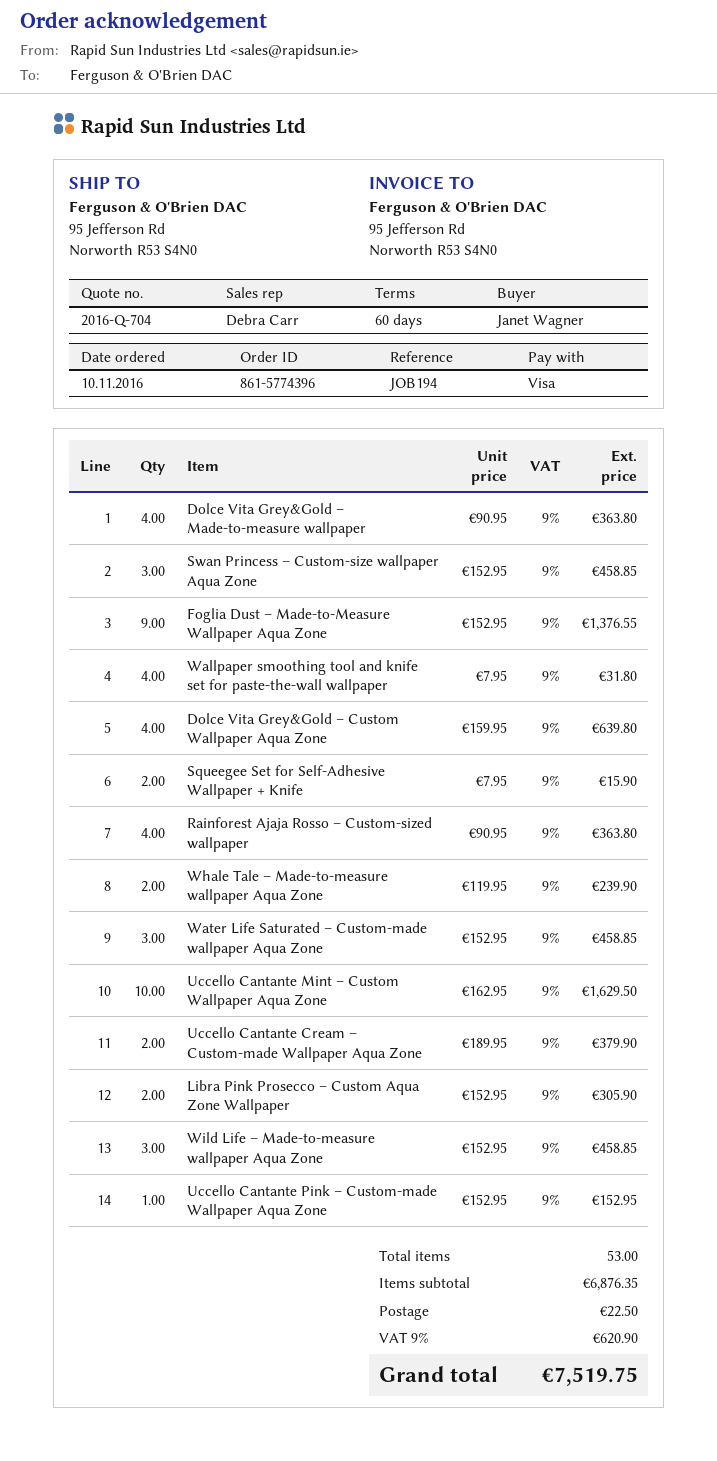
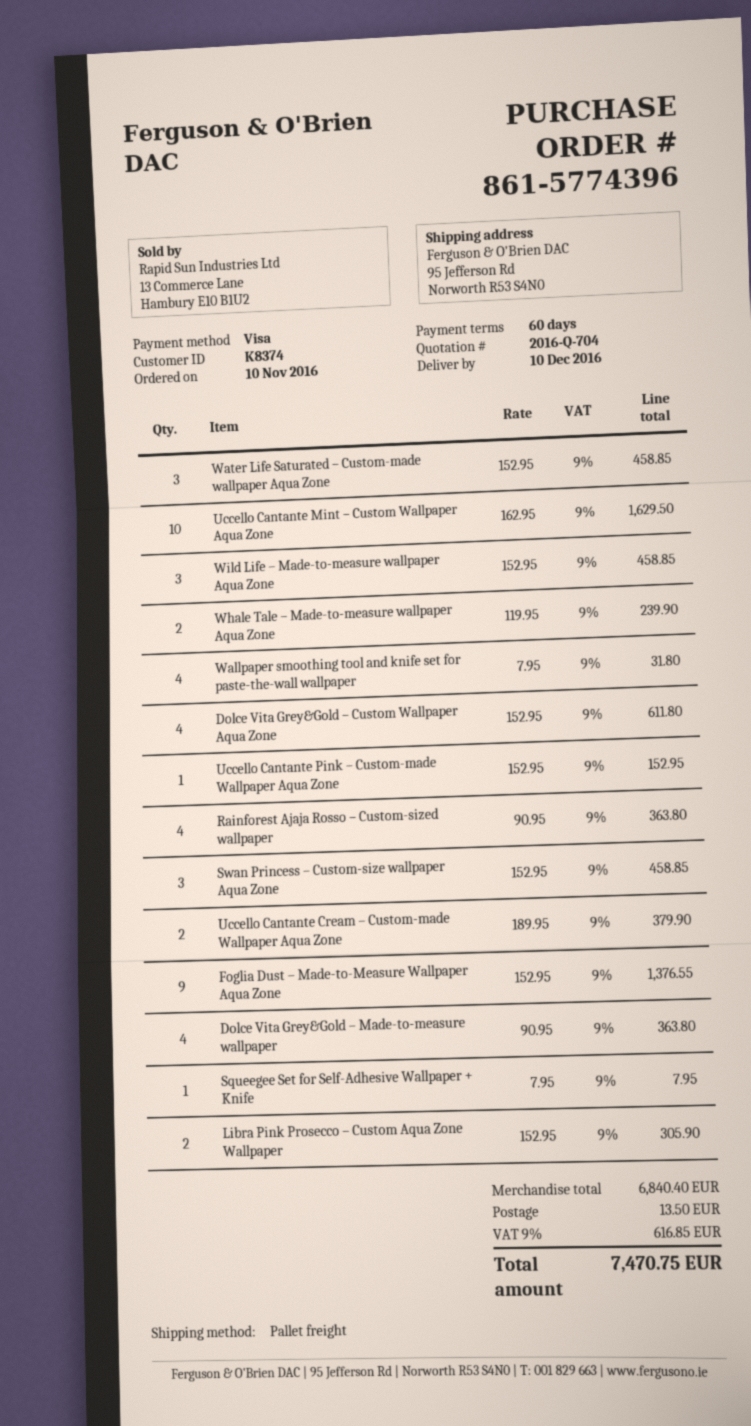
Dolce Vita Grey&Gold – Custom Wallpaper Aqua Zone: 4 x 159.95 = 639.80 -> 4 x 152.95 = 611.80
Squeegee Set for Self-Adhesive Wallpaper + Knife: 2 x 7.95 = 15.90 -> 1 x 7.95 = 7.95
subtotal: 6876.35 -> 6840.40
shipping: 22.50 -> 13.50
tax: 9% = 620.90 -> 9% = 616.85
total: 7519.75 -> 7470.75

